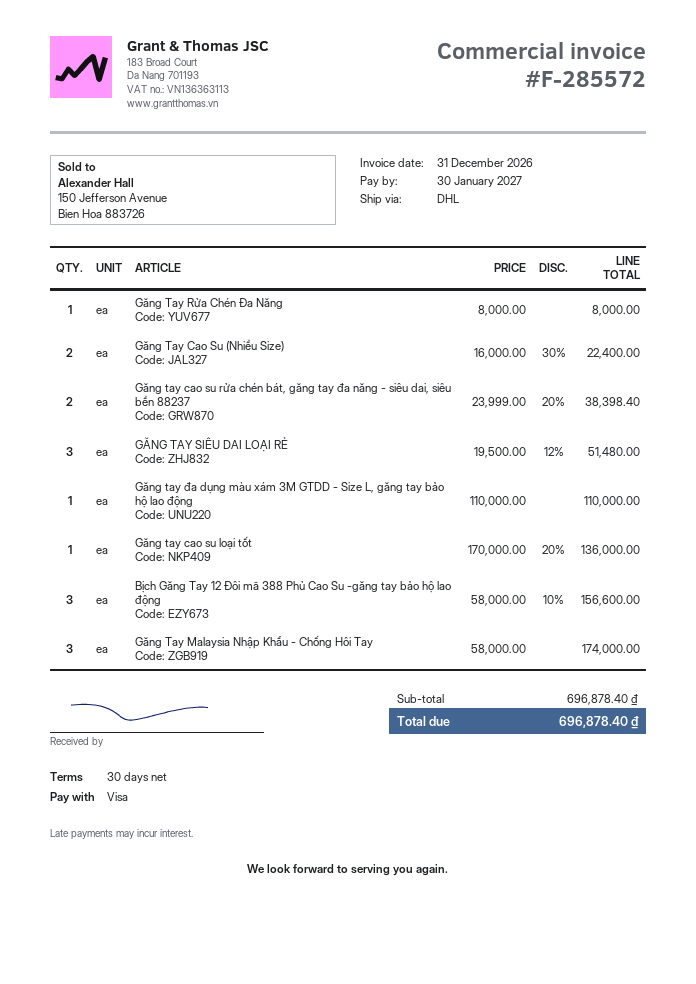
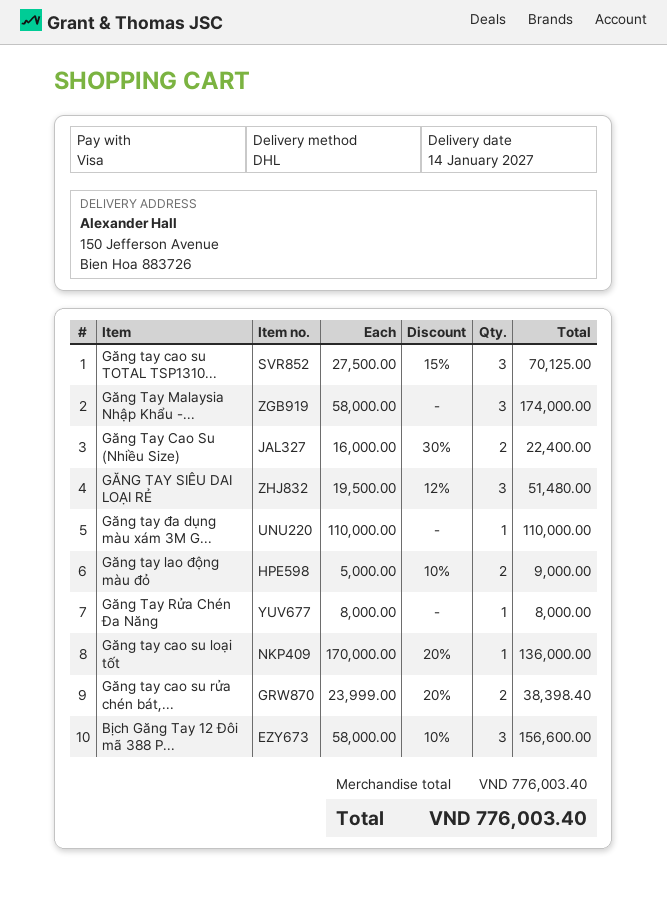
Găng tay cao su TOTAL TSP1310...: none -> 3 x 27500.00 - 15% = 70125.00
Găng tay lao động màu đỏ: none -> 2 x 5000.00 - 10% = 9000.00
subtotal: 696878.40 -> 776003.40
total: 696878.40 -> 776003.40

